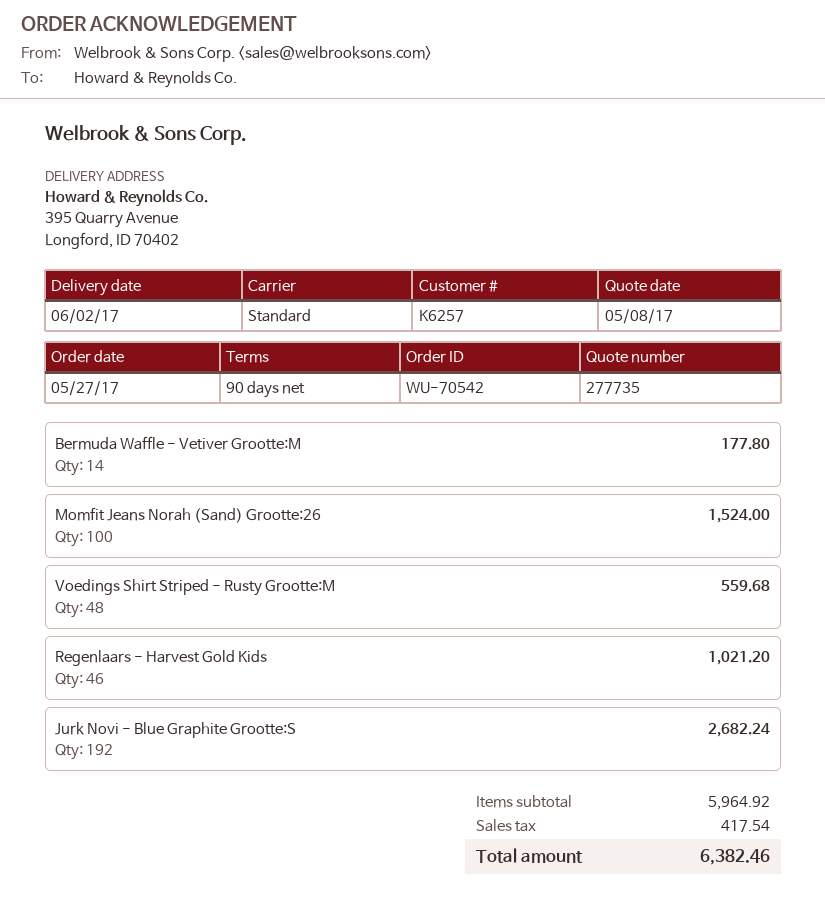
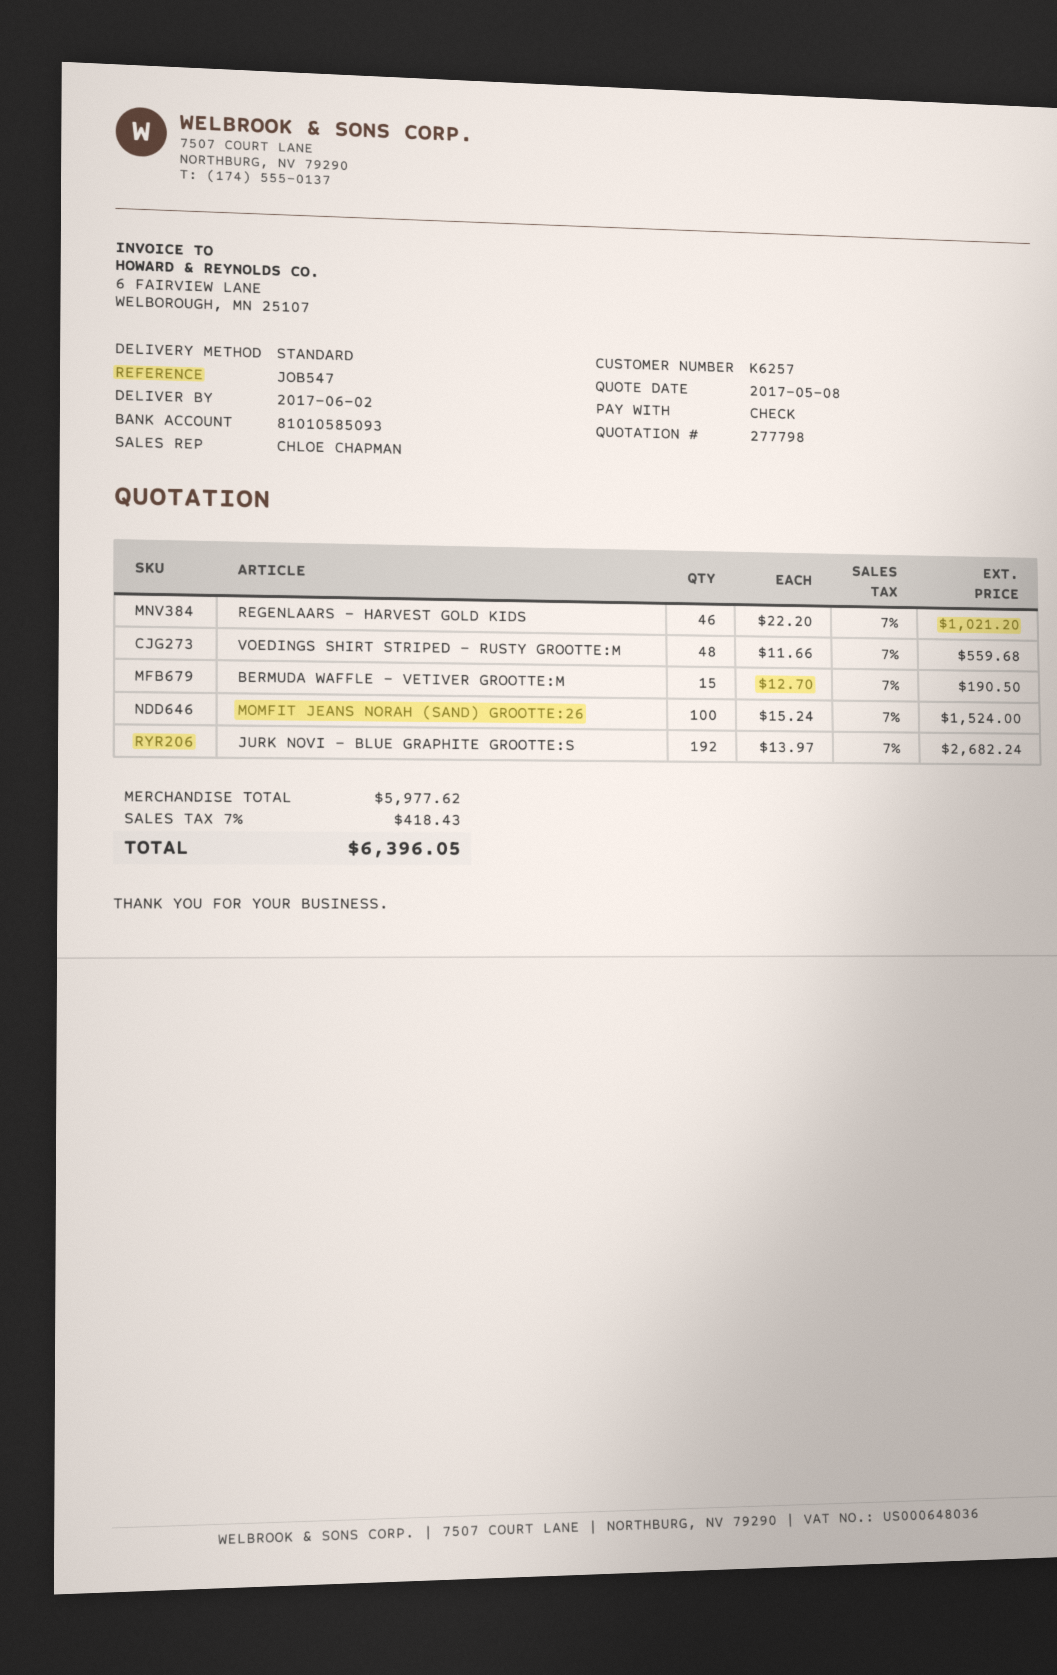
quote number: 277735 -> 277798
Bermuda Waffle - Vetiver Grootte:M: 14 for 177.80 -> 15 for 190.50
subtotal: 5964.92 -> 5977.62
tax: 417.54 -> 418.43
total: 6382.46 -> 6396.05

